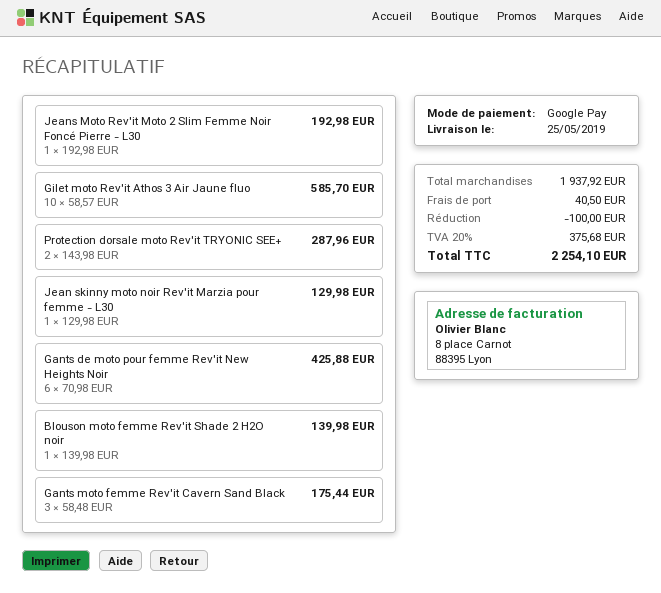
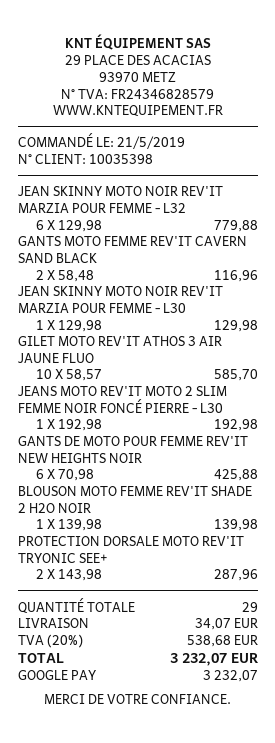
Gants moto femme Rev'it Cavern Sand Black: 3 x 58.48 = 175.44 -> 2 x 58.48 = 116.96
JEAN SKINNY MOTO NOIR REV'IT MARZIA POUR FEMME - L32: none -> 6 x 129.98 = 779.88
discount: 100.00 -> none
shipping: 40.50 -> 34.07
tax: 20% = 375.68 -> 20% = 538.68
total: 2254.10 -> 3232.07

